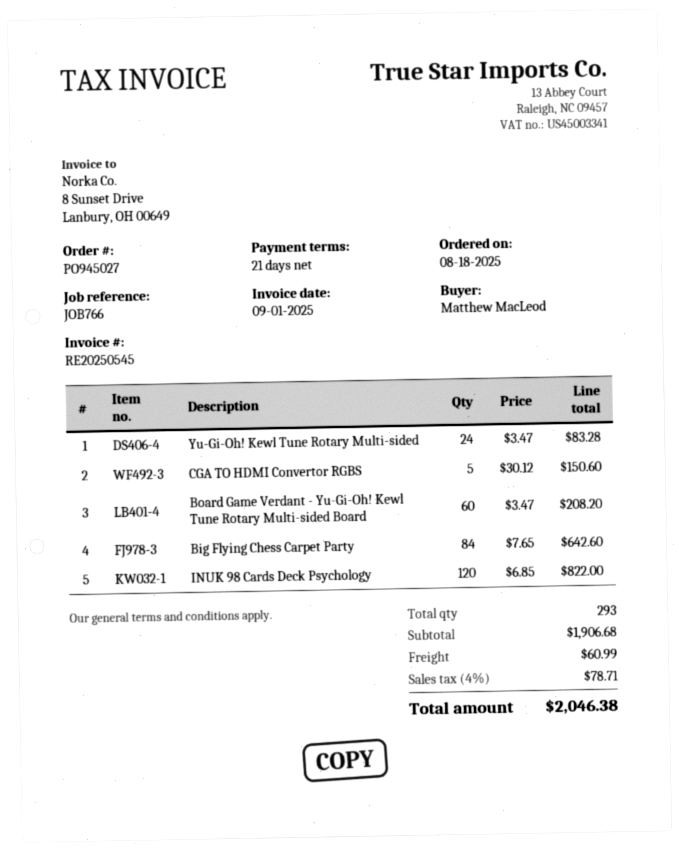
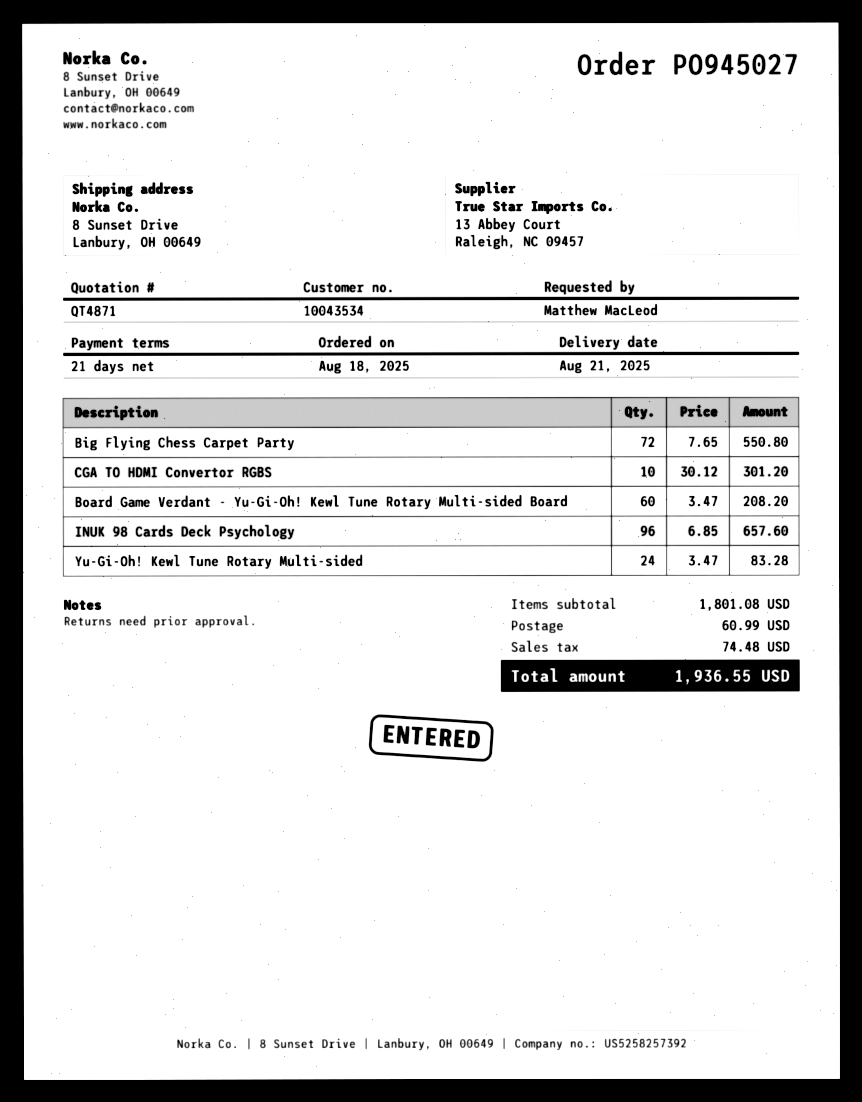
CGA TO HDMI Convertor RGBS: 5 x 30.12 = 150.60 -> 10 x 30.12 = 301.20
Big Flying Chess Carpet Party: 84 x 7.65 = 642.60 -> 72 x 7.65 = 550.80
INUK 98 Cards Deck Psychology: 120 x 6.85 = 822.00 -> 96 x 6.85 = 657.60
subtotal: 1906.68 -> 1801.08
tax: 78.71 -> 74.48
total: 2046.38 -> 1936.55

